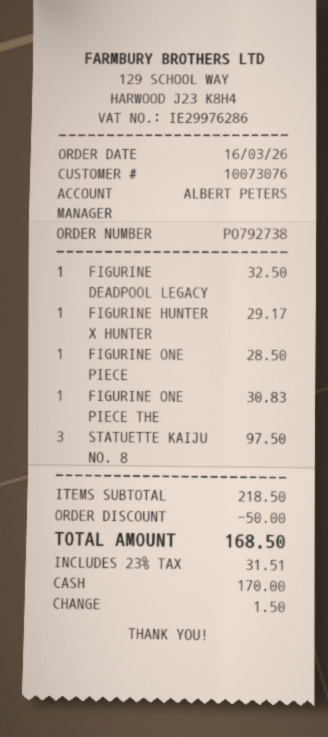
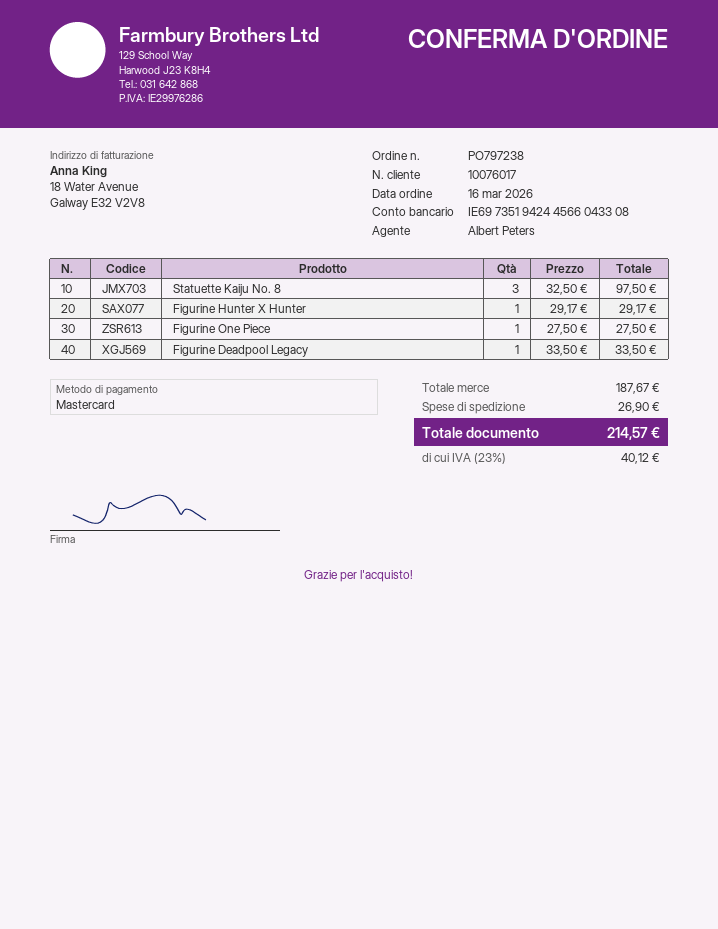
order number: PO792738 -> PO797238
customer number: 10073076 -> 10076017
payment method: cash -> Mastercard
FIGURINE DEADPOOL LEGACY: 1 for 32.50 -> 1 for 33.50
FIGURINE ONE PIECE: 1 for 28.50 -> 1 for 27.50
FIGURINE ONE PIECE THE: 1 for 30.83 -> none
subtotal: 218.50 -> 187.67
discount: 50.00 -> none
shipping: none -> 26.90
tax: 23% = 31.51 -> 23% = 40.12
total: 168.50 -> 214.57

